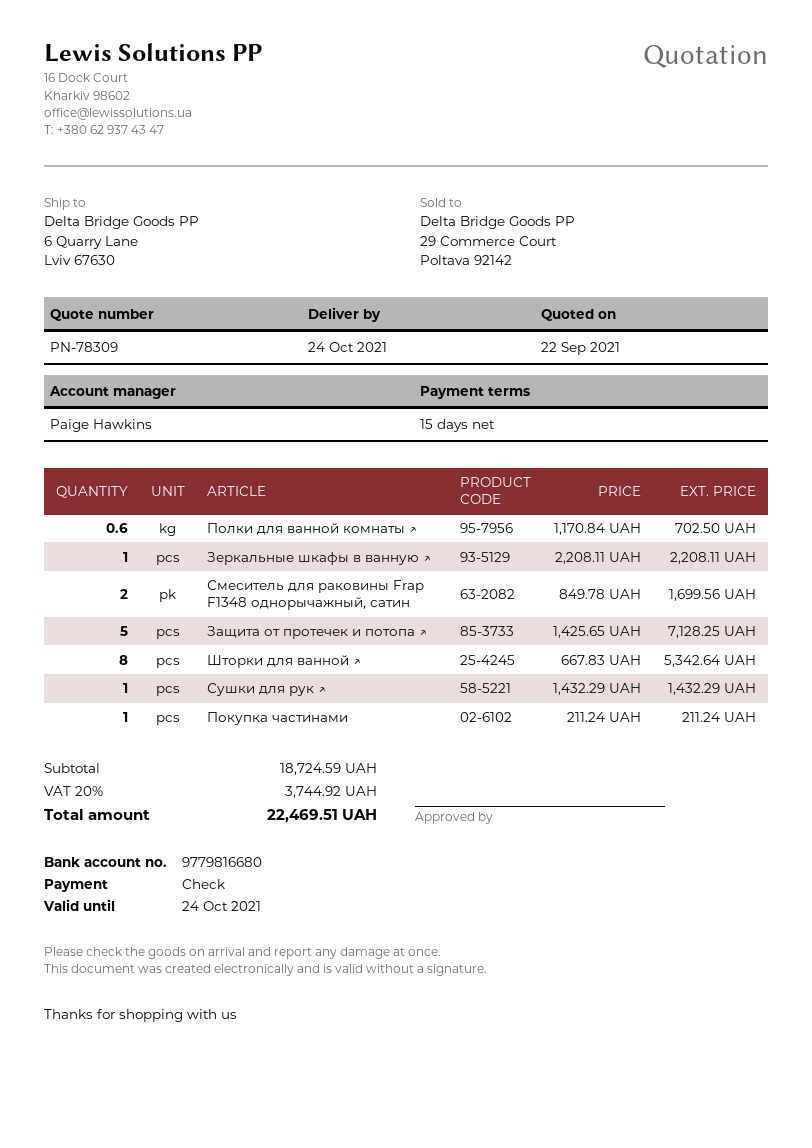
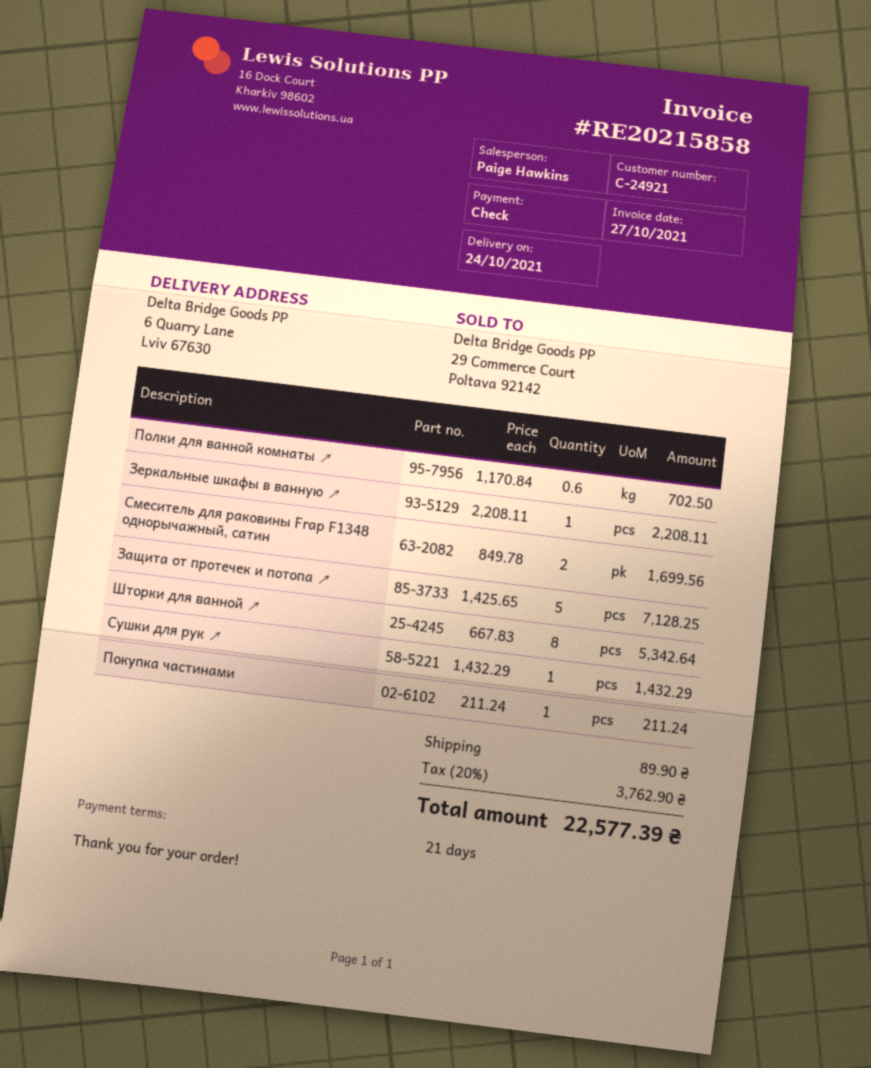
payment terms: 15 days -> 21 days
shipping: none -> 89.90
tax: 20% = 3744.92 -> 20% = 3762.90
total: 22469.51 -> 22577.39

